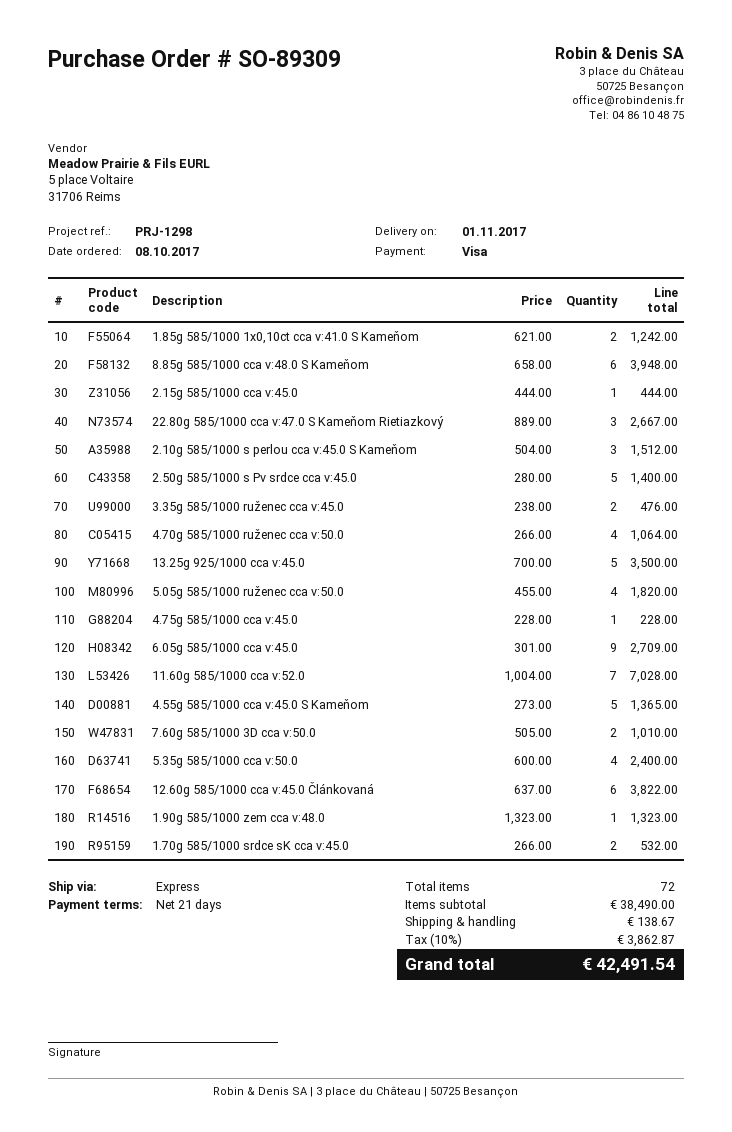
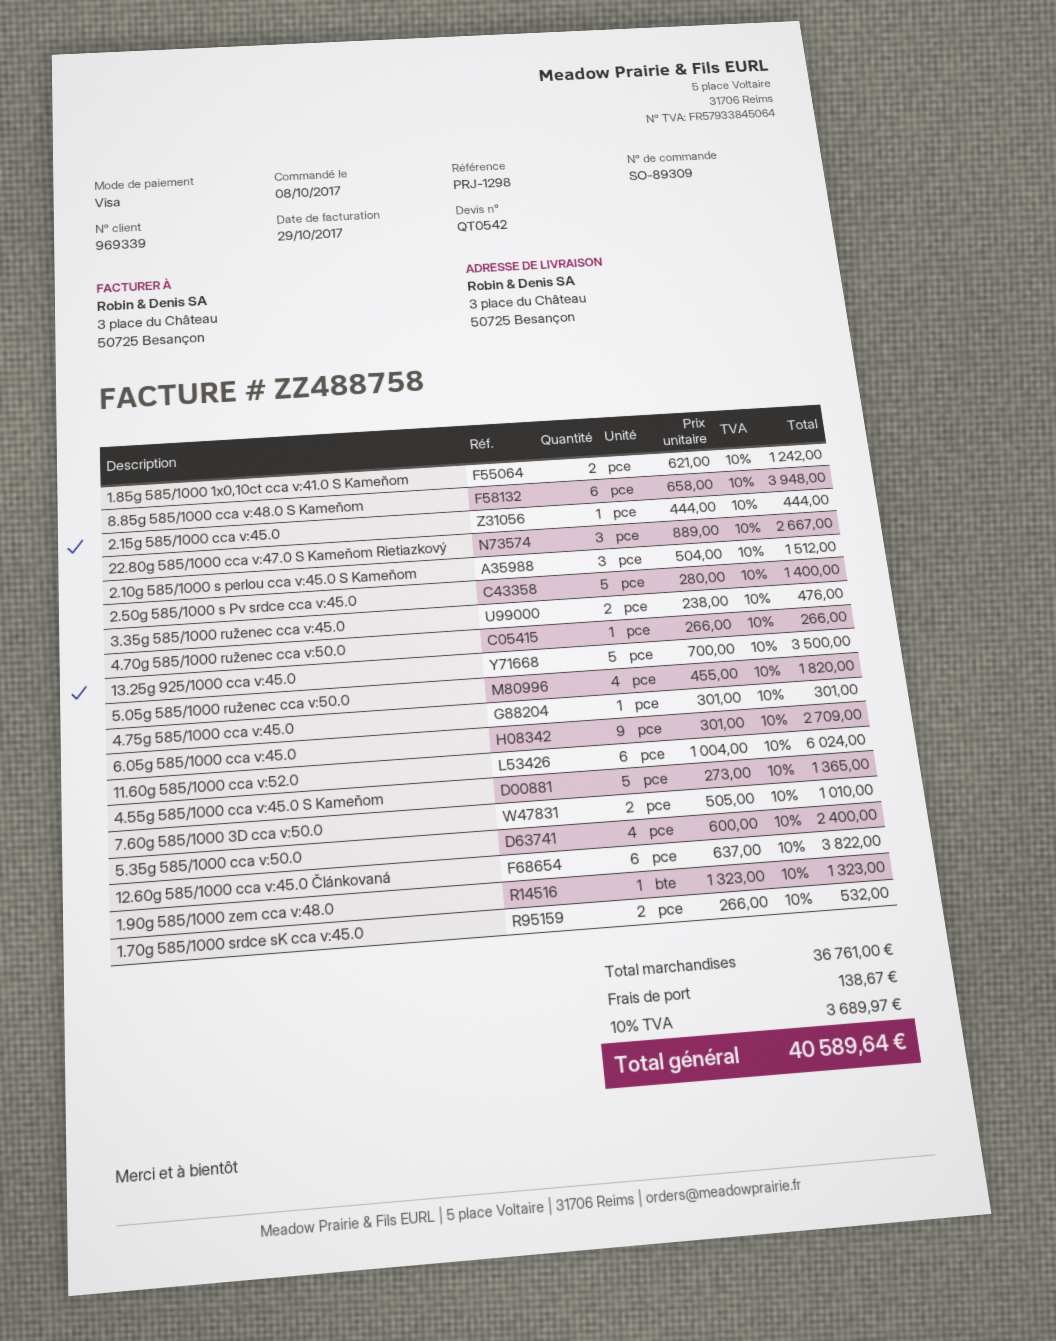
4.70g 585/1000 ruženec cca v:50.0: 4 x 266.00 = 1064.00 -> 1 x 266.00 = 266.00
4.75g 585/1000 cca v:45.0: 1 x 228.00 = 228.00 -> 1 x 301.00 = 301.00
11.60g 585/1000 cca v:52.0: 7 x 1004.00 = 7028.00 -> 6 x 1004.00 = 6024.00
subtotal: 38490.00 -> 36761.00
tax: 10% = 3862.87 -> 10% = 3689.97
total: 42491.54 -> 40589.64

